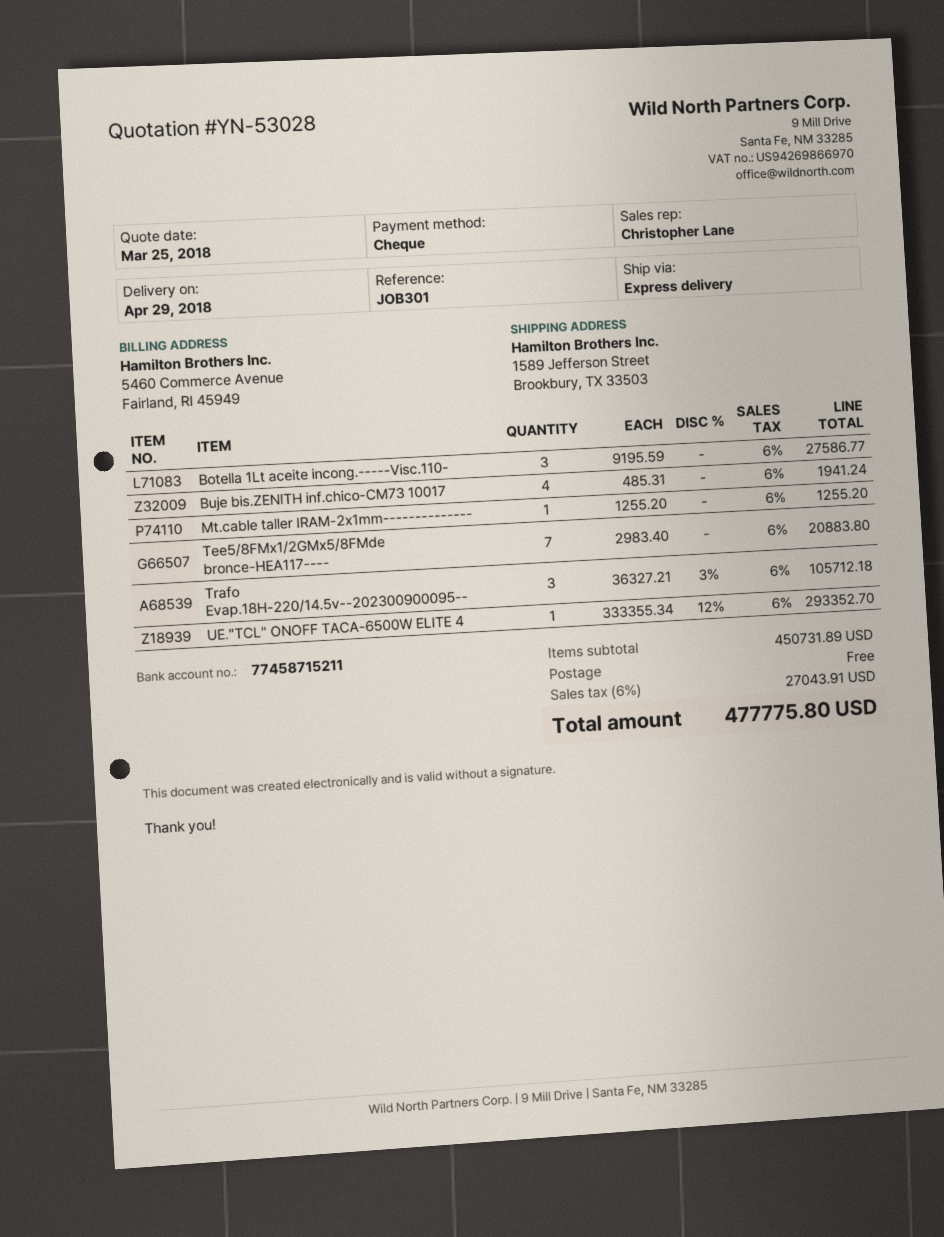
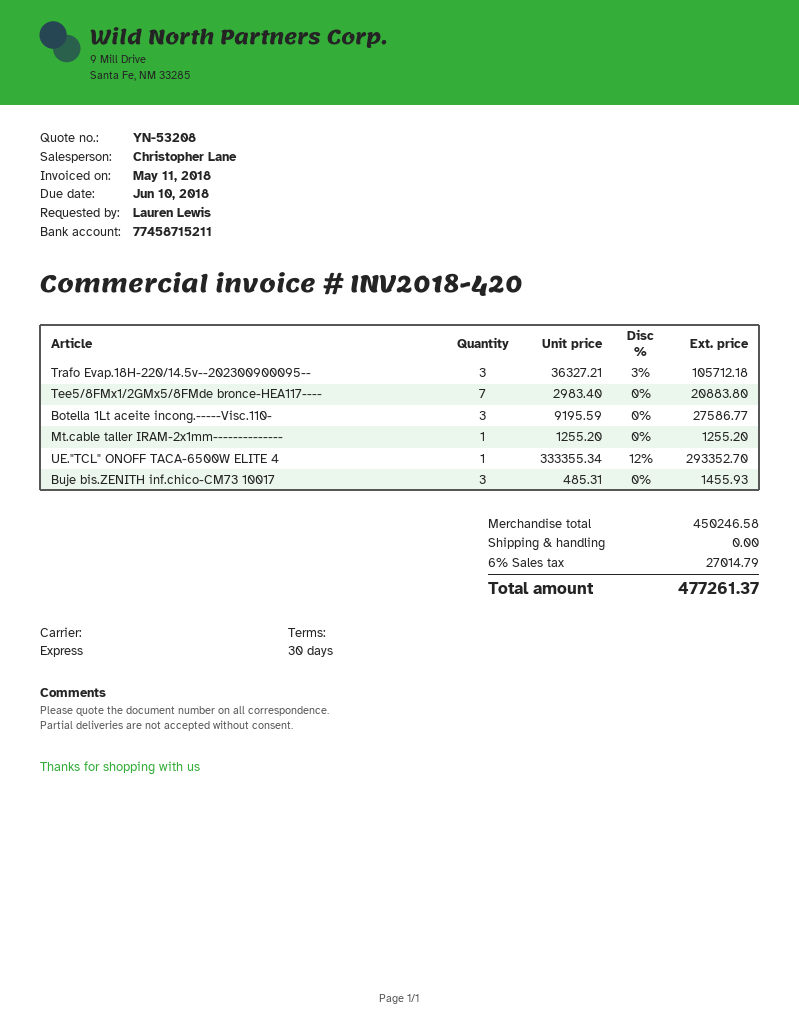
quote number: YN-53028 -> YN-53208
Buje bis.ZENITH inf.chico-CM73 10017: 4 x 485.31 = 1941.24 -> 3 x 485.31 = 1455.93
subtotal: 450731.89 -> 450246.58
tax: 6% = 27043.91 -> 6% = 27014.79
total: 477775.80 -> 477261.37

